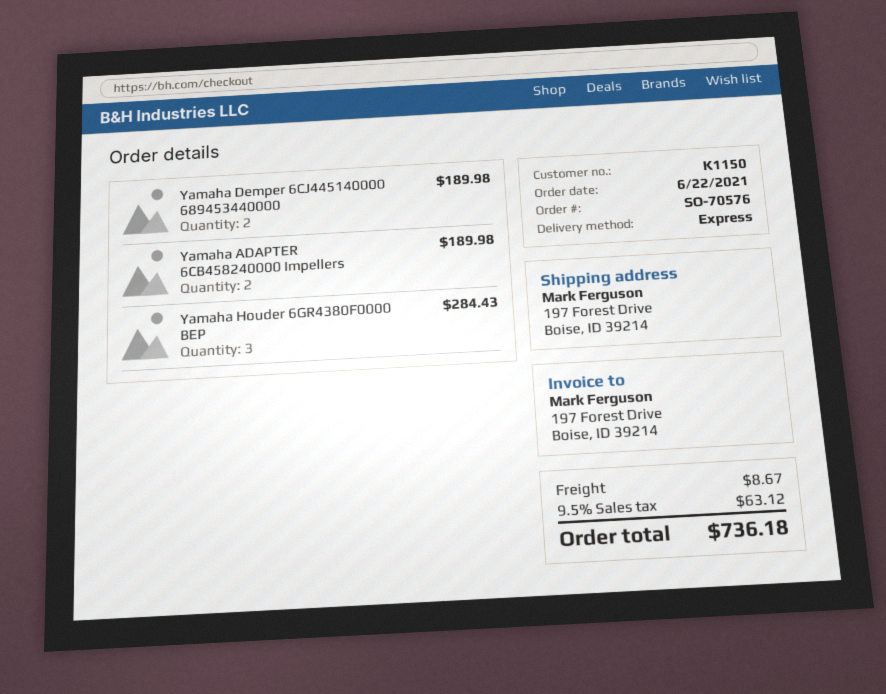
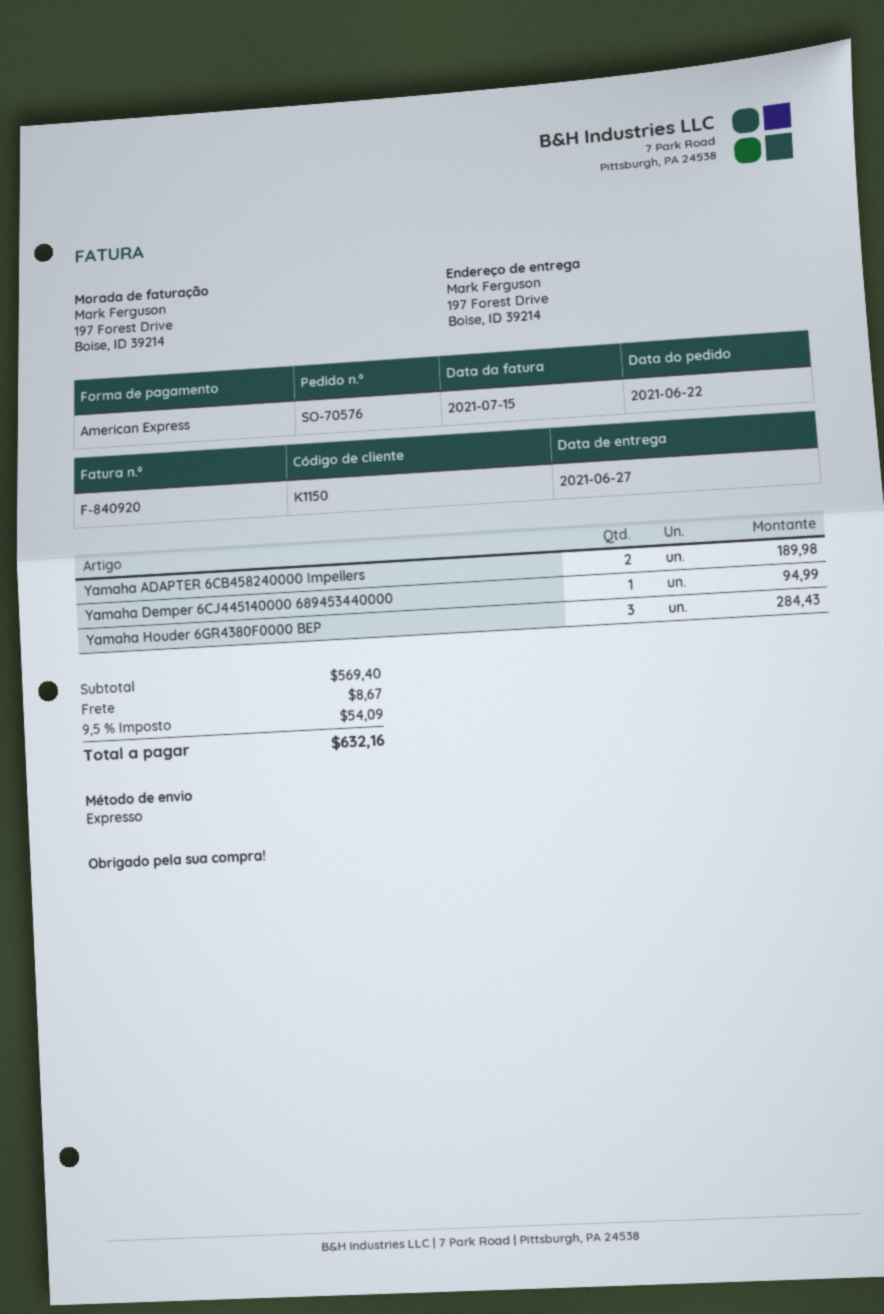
Yamaha Demper 6CJ445140000 689453440000: 2 for 189.98 -> 1 for 94.99
tax: 9.5% = 63.12 -> 9.5% = 54.09
total: 736.18 -> 632.16

